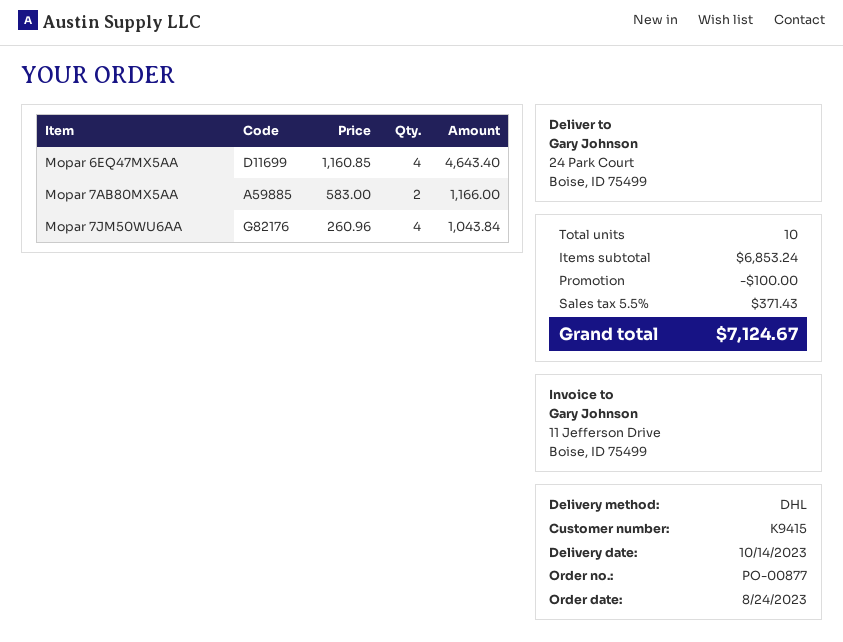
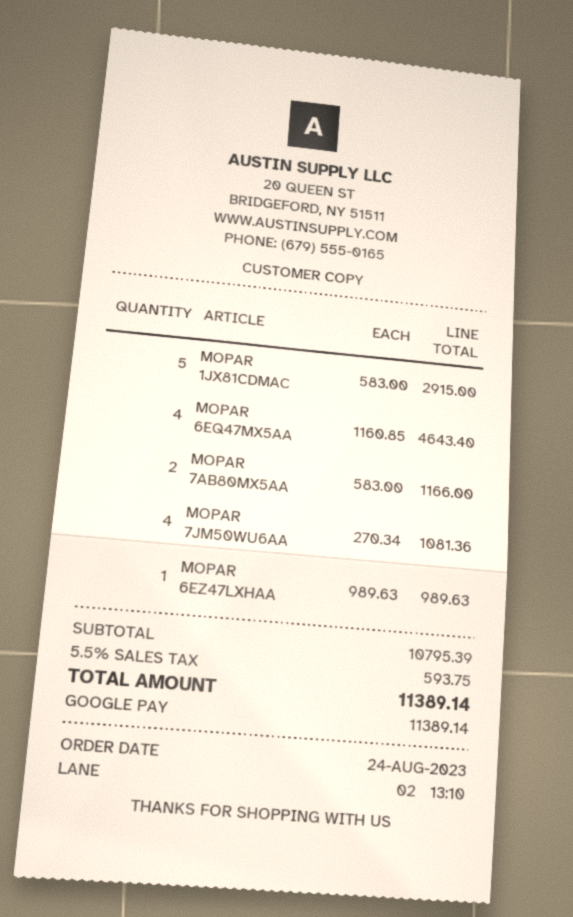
Mopar 7JM50WU6AA: 4 x 260.96 = 1043.84 -> 4 x 270.34 = 1081.36
MOPAR 1JX81CDMAC: none -> 5 x 583.00 = 2915.00
MOPAR 6EZ47LXHAA: none -> 1 x 989.63 = 989.63
subtotal: 6853.24 -> 10795.39
discount: 100.00 -> none
tax: 5.5% = 371.43 -> 5.5% = 593.75
total: 7124.67 -> 11389.14

